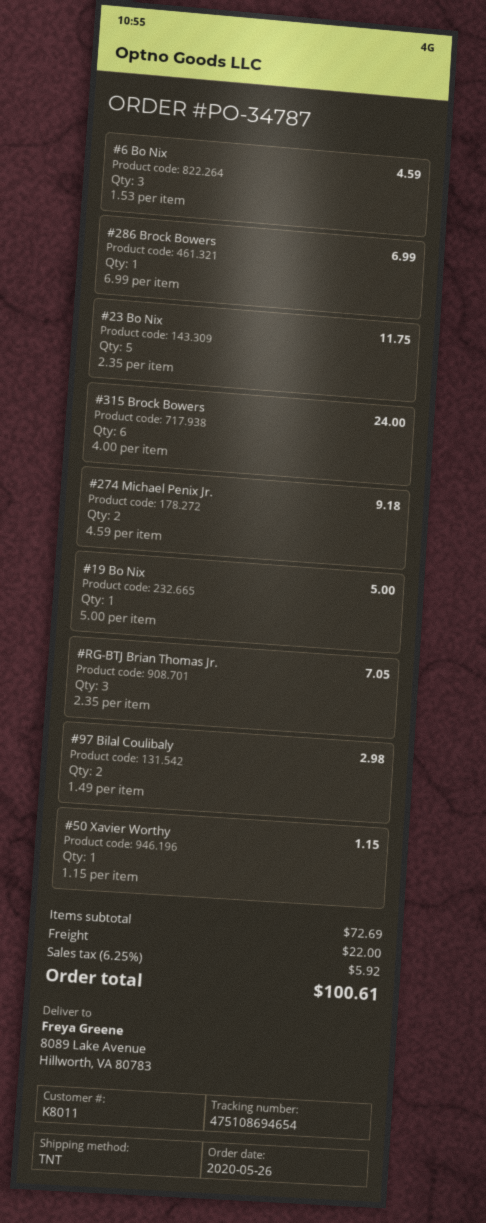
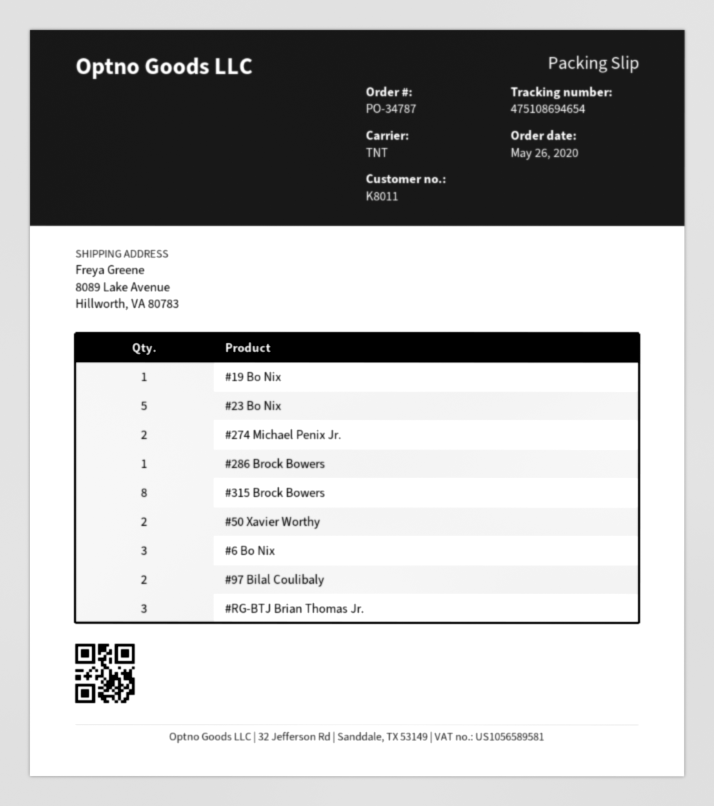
#315 Brock Bowers: 6 -> 8
#50 Xavier Worthy: 1 -> 2

